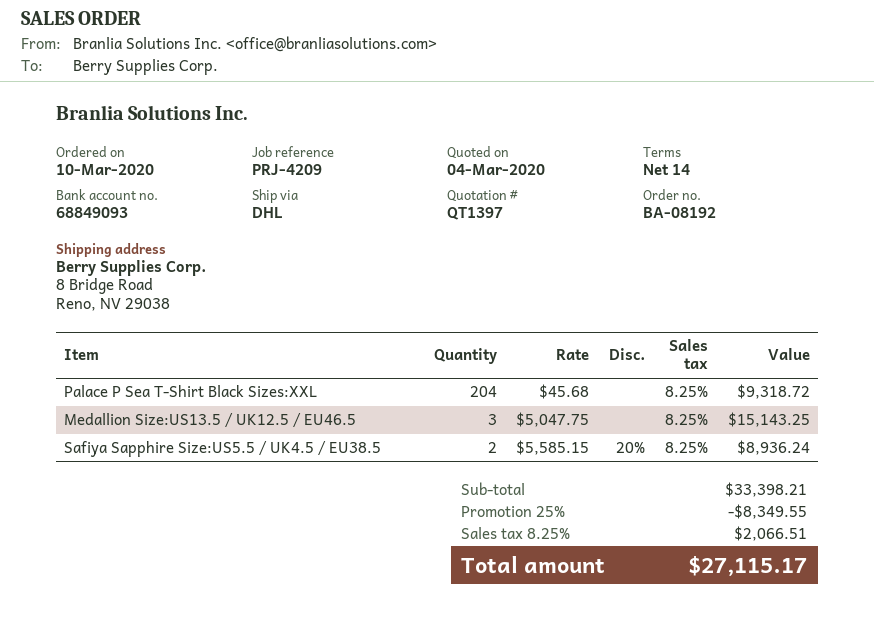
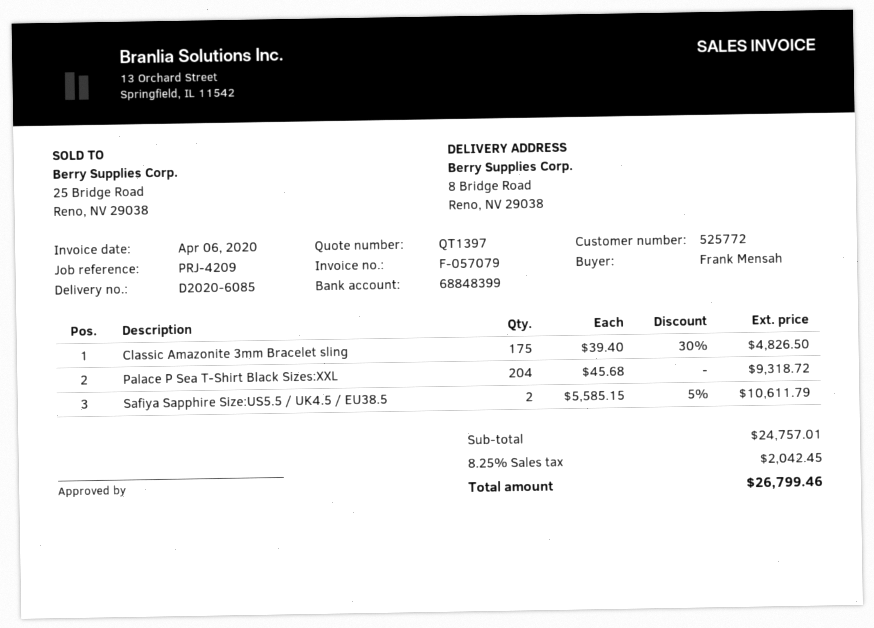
bank account: 68849093 -> 68848399
Medallion Size:US13.5 / UK12.5 / EU46.5: 3 x 5047.75 = 15143.25 -> none
Safiya Sapphire Size:US5.5 / UK4.5 / EU38.5: 2 x 5585.15 - 20% = 8936.24 -> 2 x 5585.15 - 5% = 10611.79
Classic Amazonite 3mm Bracelet sling: none -> 175 x 39.40 - 30% = 4826.50
subtotal: 33398.21 -> 24757.01
discount: 25% = 8349.55 -> none
tax: 8.25% = 2066.51 -> 8.25% = 2042.45
total: 27115.17 -> 26799.46

